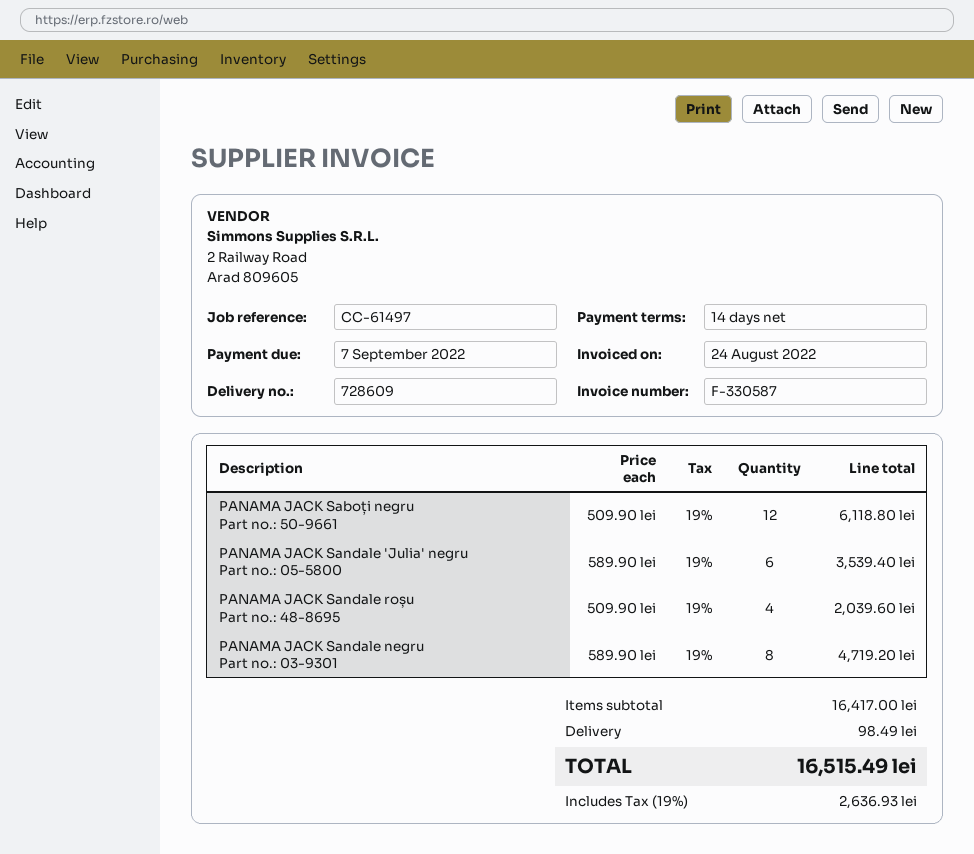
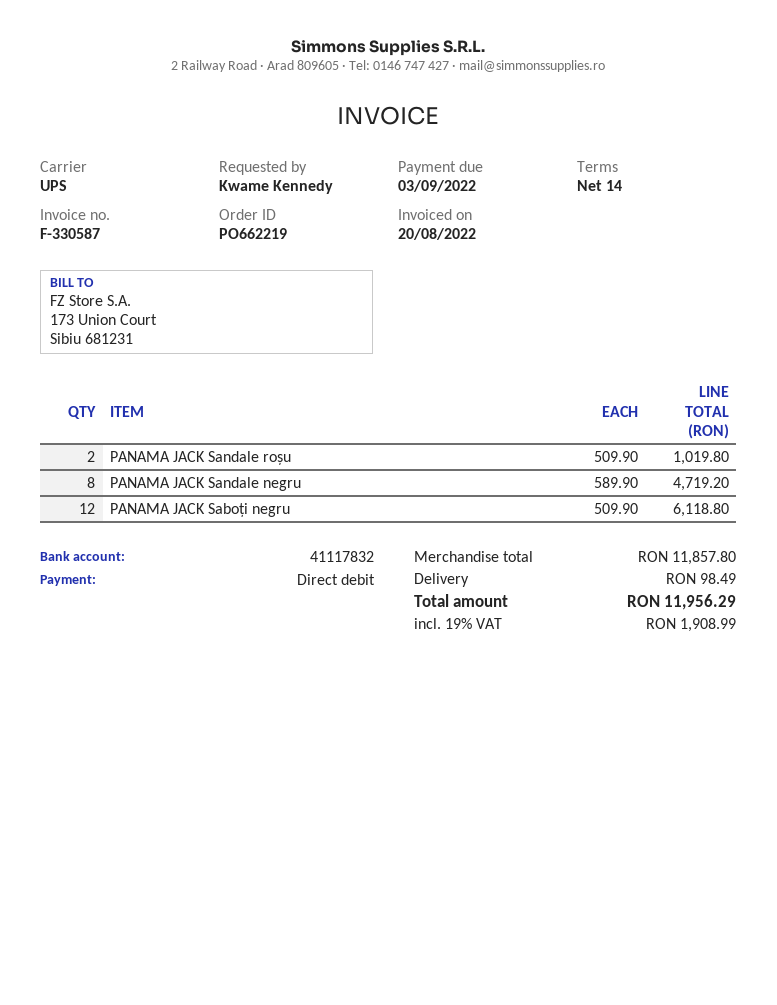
invoice date: 2022-08-24 -> 2022-08-20
due date: 2022-09-07 -> 2022-09-03
PANAMA JACK Sandale 'Julia' negru: 6 x 589.90 = 3539.40 -> none
PANAMA JACK Sandale roșu: 4 x 509.90 = 2039.60 -> 2 x 509.90 = 1019.80
subtotal: 16417.00 -> 11857.80
tax: 19% = 2636.93 -> 19% = 1908.99
total: 16515.49 -> 11956.29

